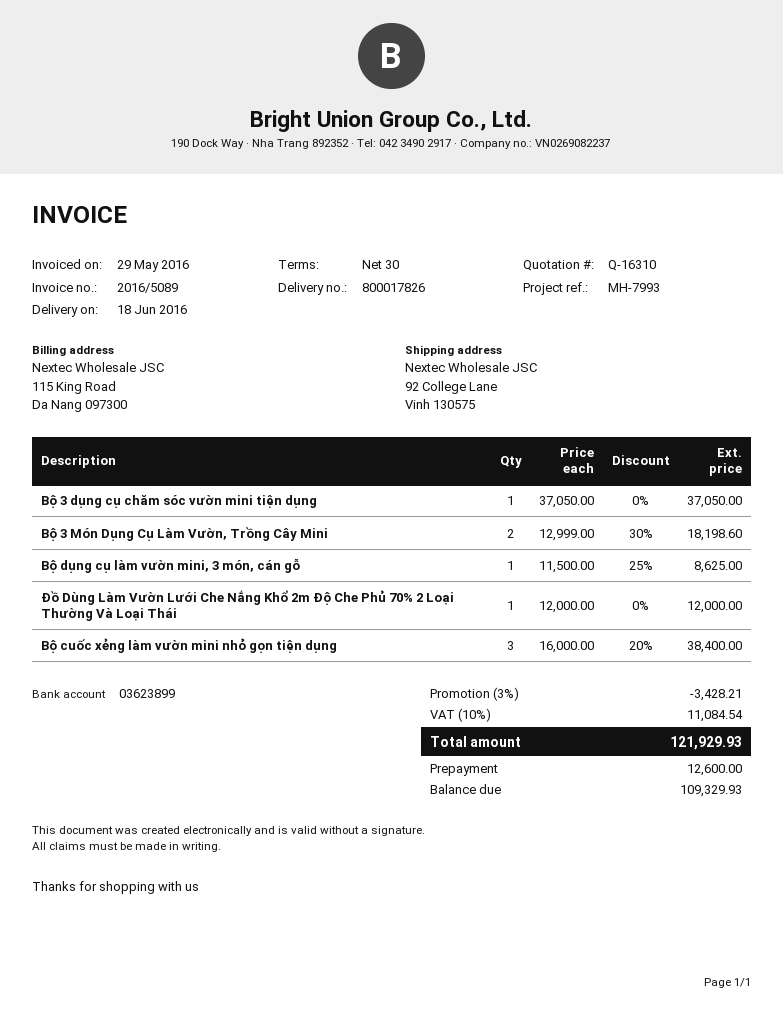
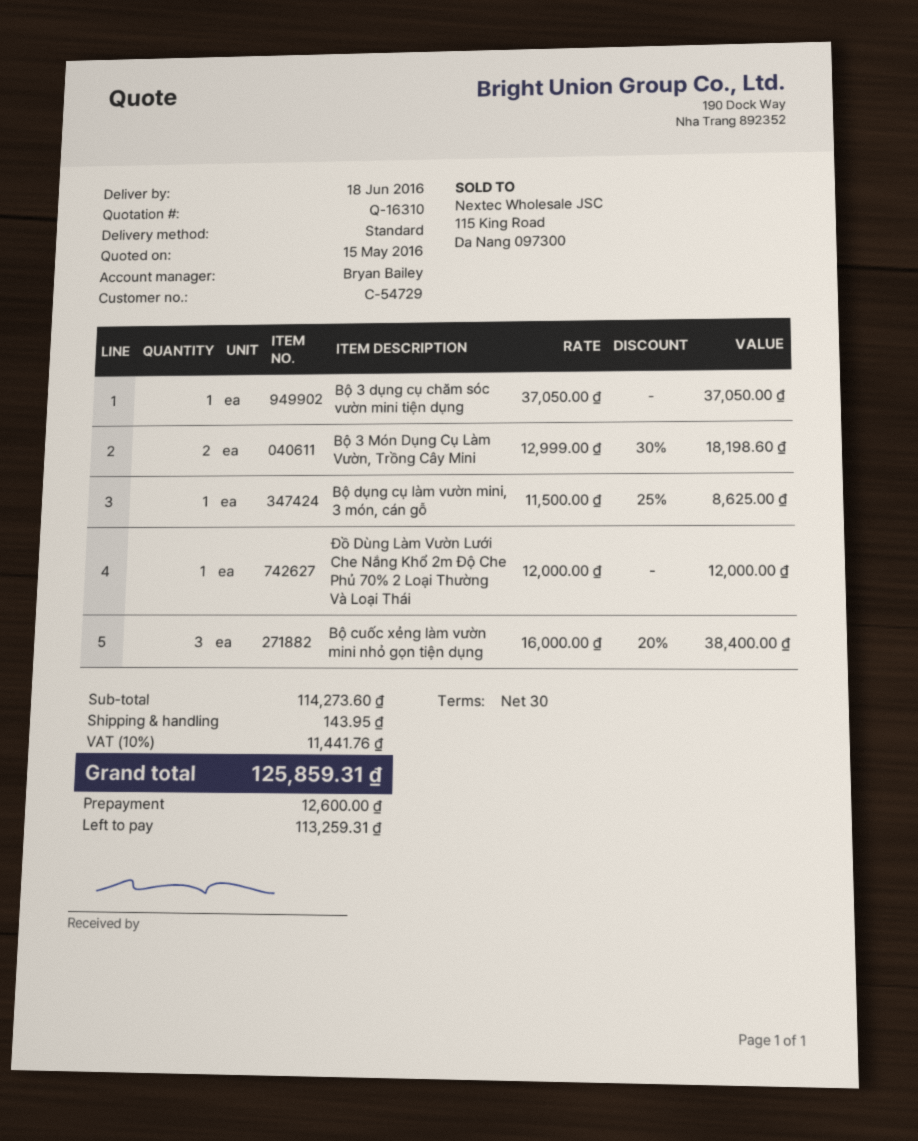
discount: 3% = 3428.21 -> none
shipping: none -> 143.95
tax: 10% = 11084.54 -> 10% = 11441.76
total: 121929.93 -> 125859.31
balance: 109329.93 -> 113259.31

